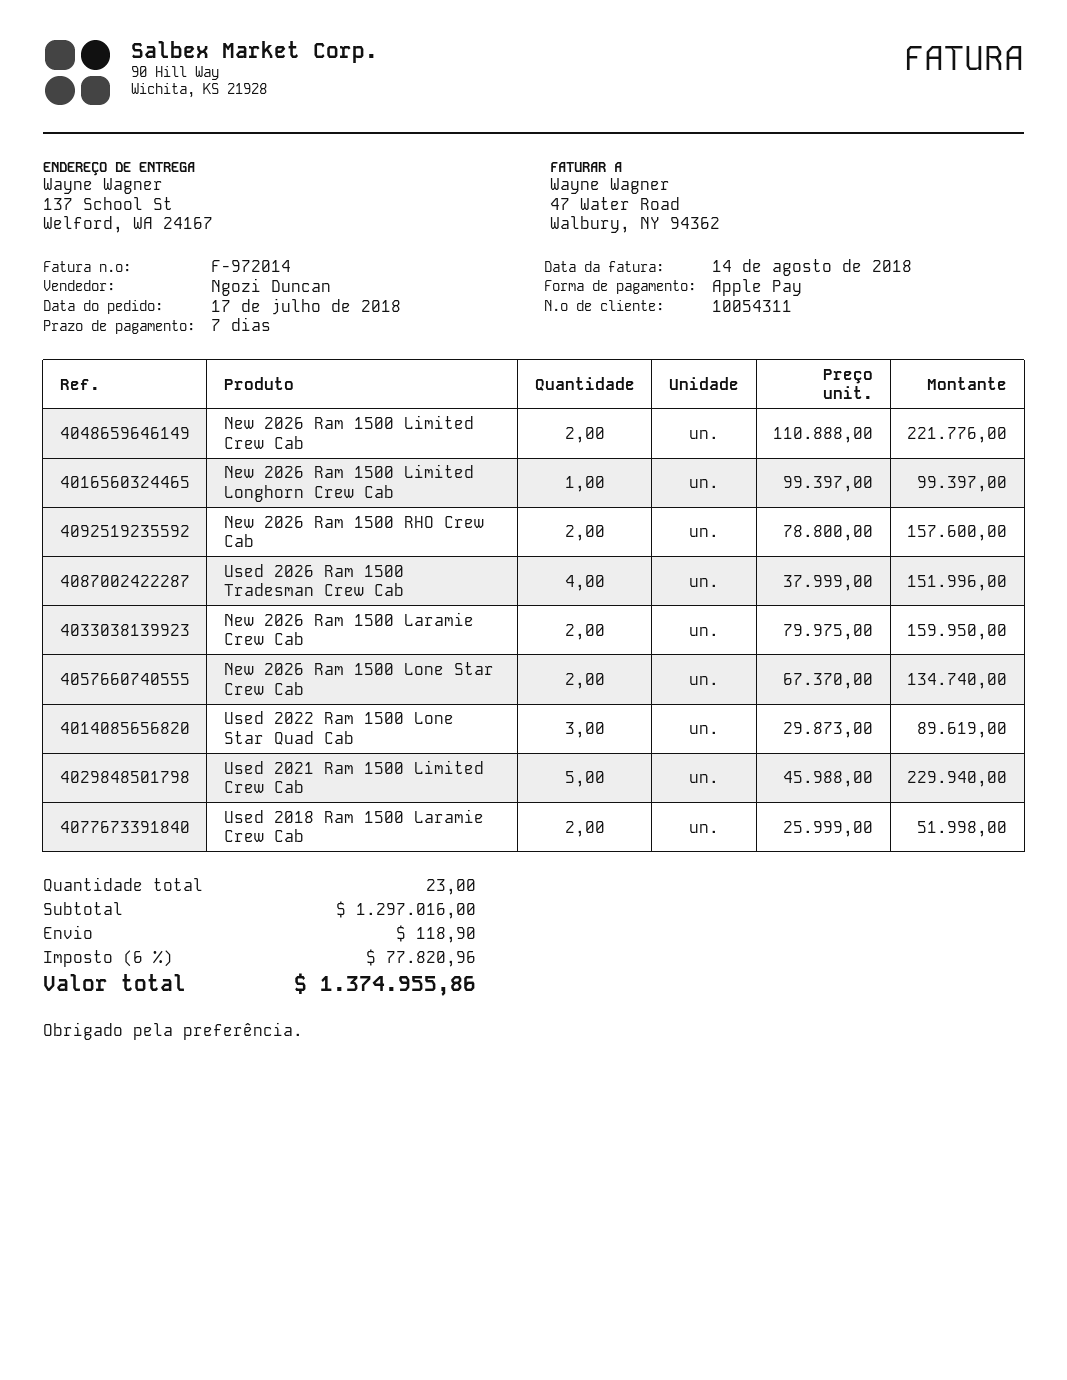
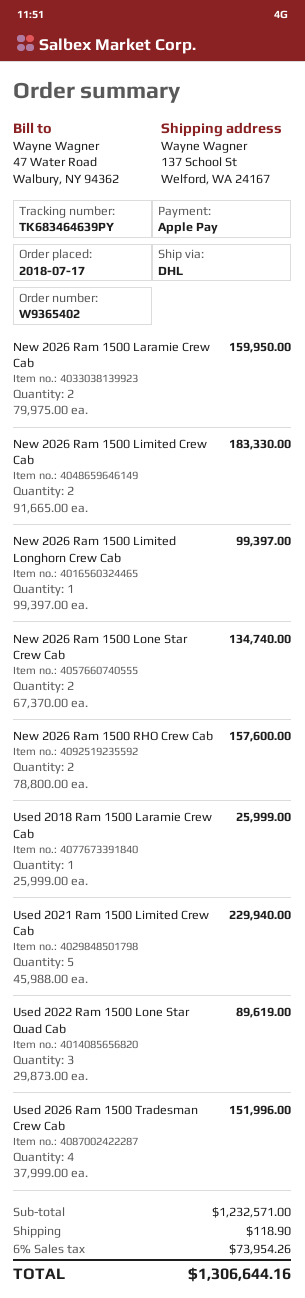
New 2026 Ram 1500 Limited Crew Cab: 2 x 110888.00 = 221776.00 -> 2 x 91665.00 = 183330.00
Used 2018 Ram 1500 Laramie Crew Cab: 2 x 25999.00 = 51998.00 -> 1 x 25999.00 = 25999.00
subtotal: 1297016.00 -> 1232571.00
tax: 6% = 77820.96 -> 6% = 73954.26
total: 1374955.86 -> 1306644.16

